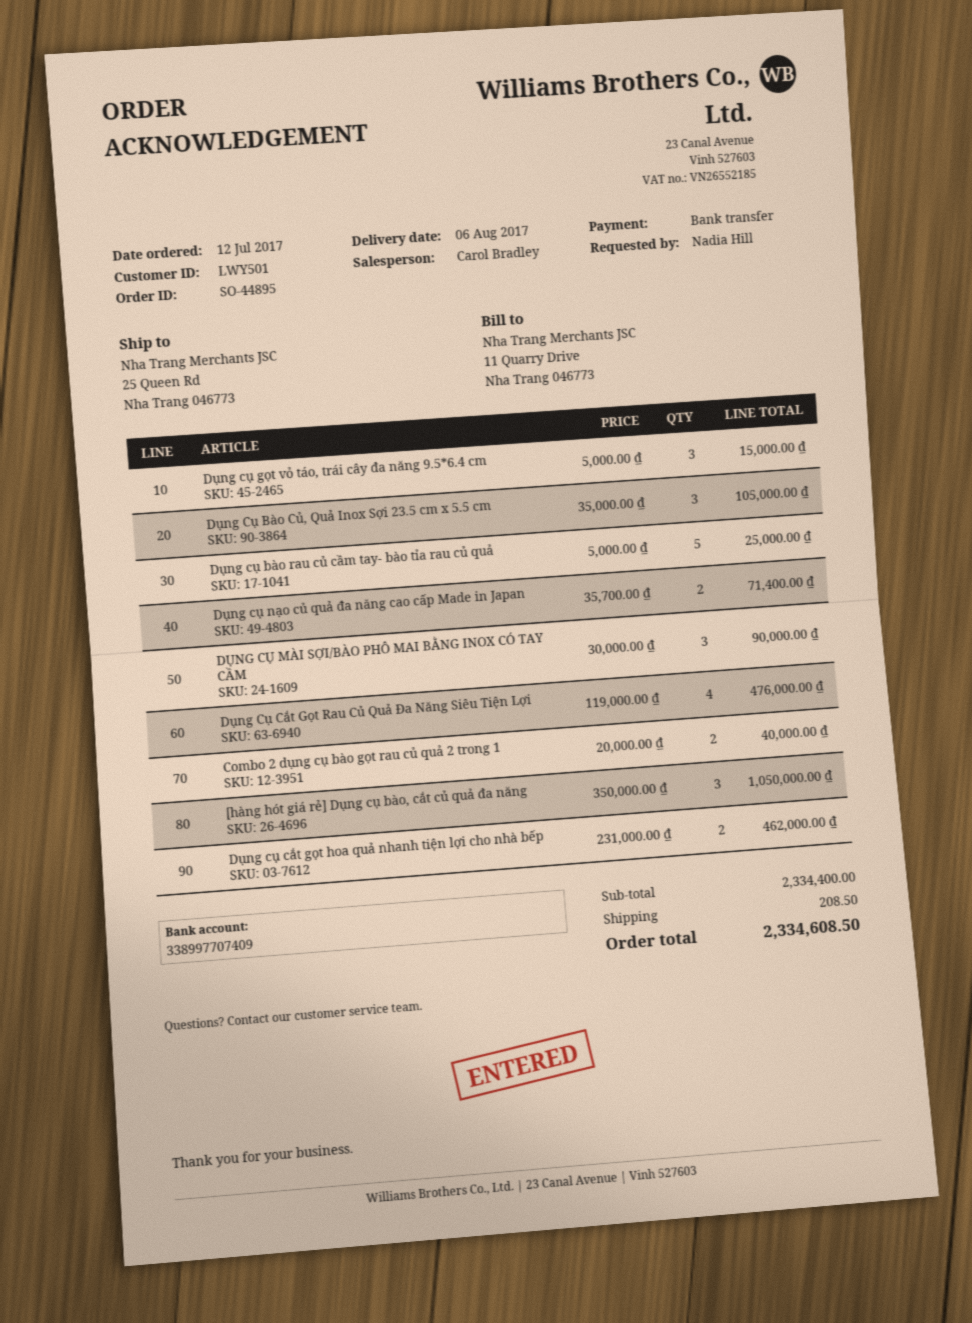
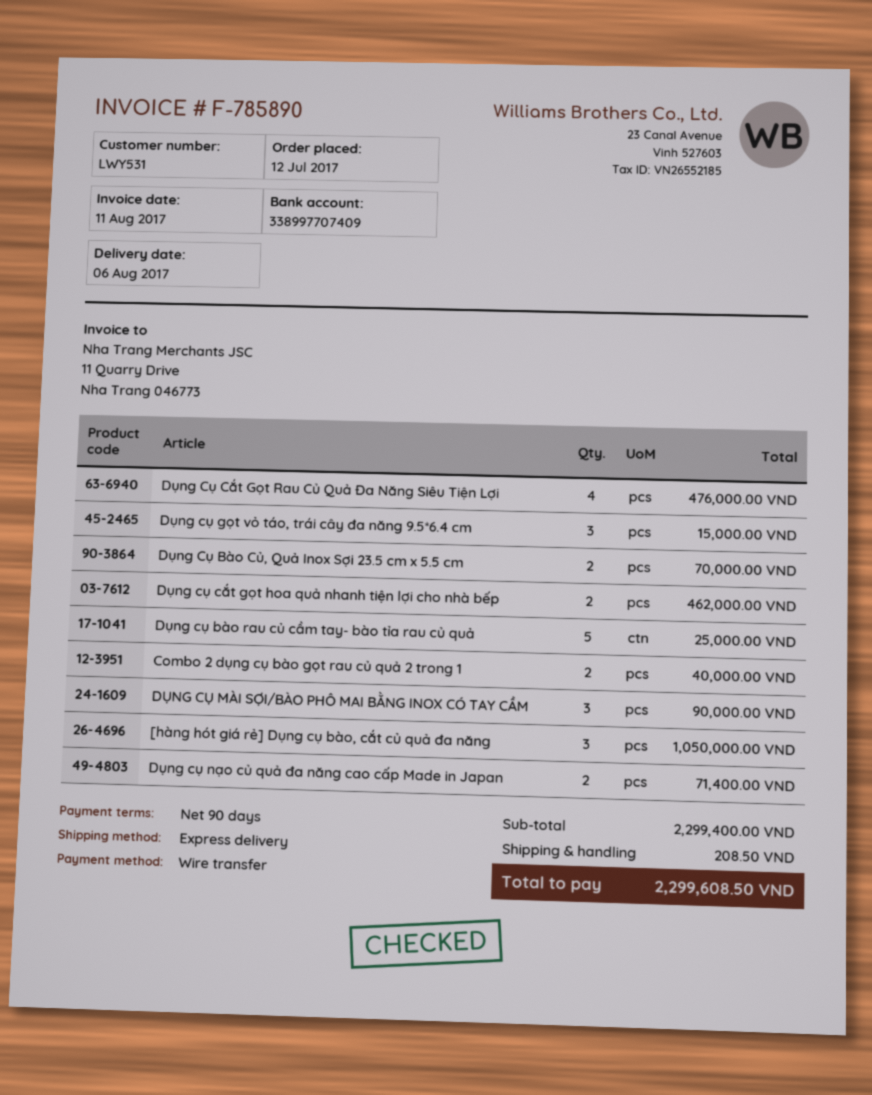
customer number: LWY501 -> LWY531
Dụng Cụ Bào Củ, Quả Inox Sợi 23.5 cm x 5.5 cm: 3 for 105000.00 -> 2 for 70000.00
subtotal: 2334400.00 -> 2299400.00
total: 2334608.50 -> 2299608.50

